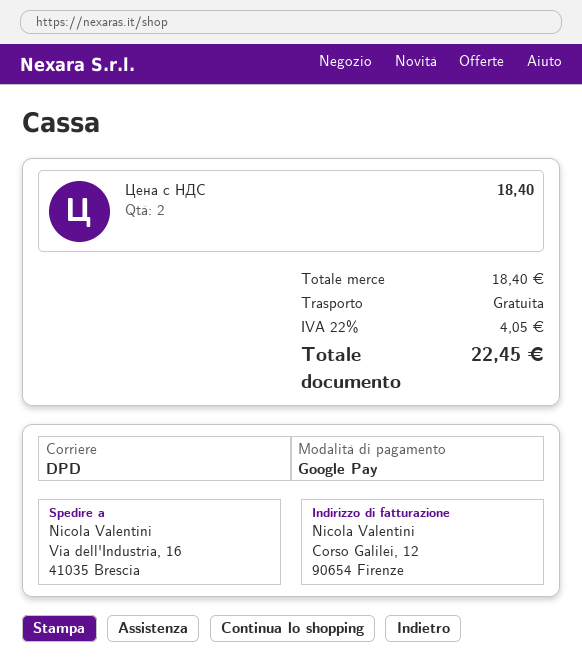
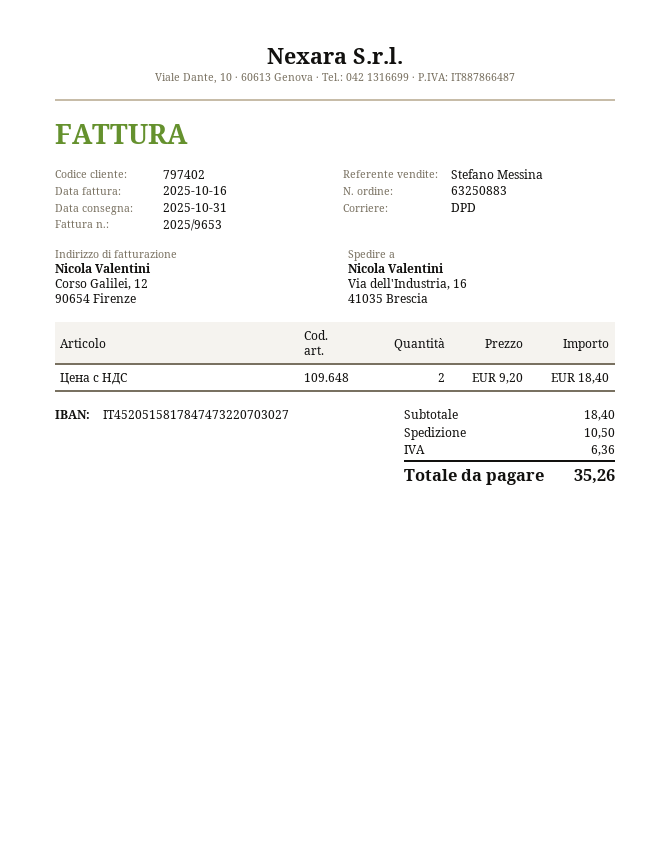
shipping: 0.00 -> 10.50
tax: 4.05 -> 6.36
total: 22.45 -> 35.26

